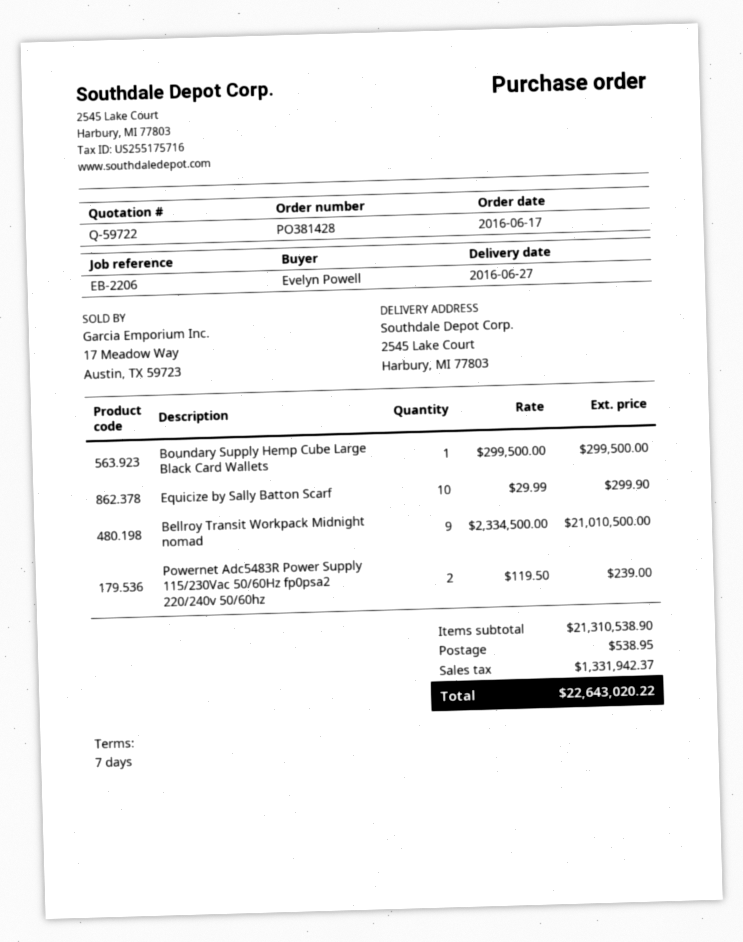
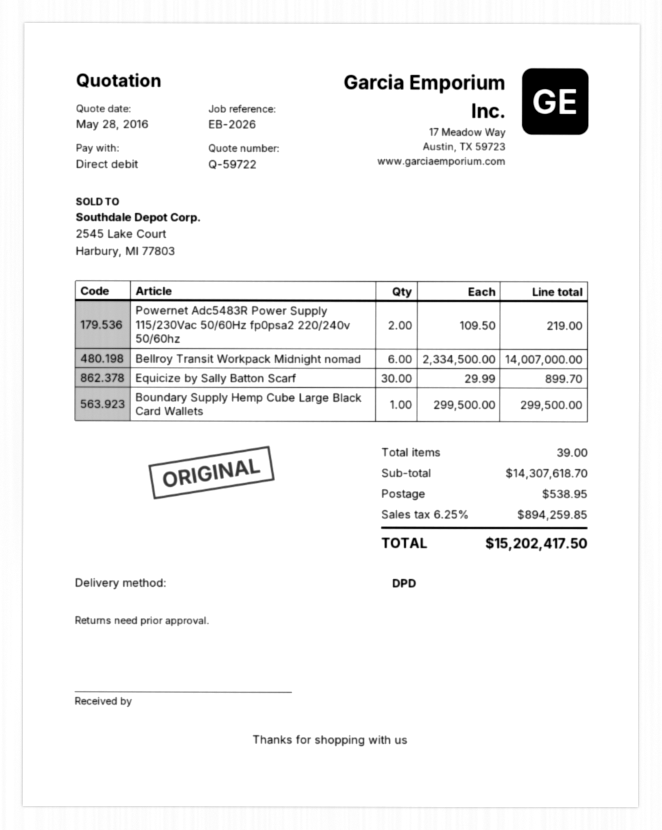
reference: EB-2206 -> EB-2026
Equicize by Sally Batton Scarf: 10 x 29.99 = 299.90 -> 30 x 29.99 = 899.70
Bellroy Transit Workpack Midnight nomad: 9 x 2334500.00 = 21010500.00 -> 6 x 2334500.00 = 14007000.00
Powernet Adc5483R Power Supply 115/230Vac 50/60Hz fp0psa2 220/240v 50/60hz: 2 x 119.50 = 239.00 -> 2 x 109.50 = 219.00
subtotal: 21310538.90 -> 14307618.70
tax: 1331942.37 -> 894259.85
total: 22643020.22 -> 15202417.50

